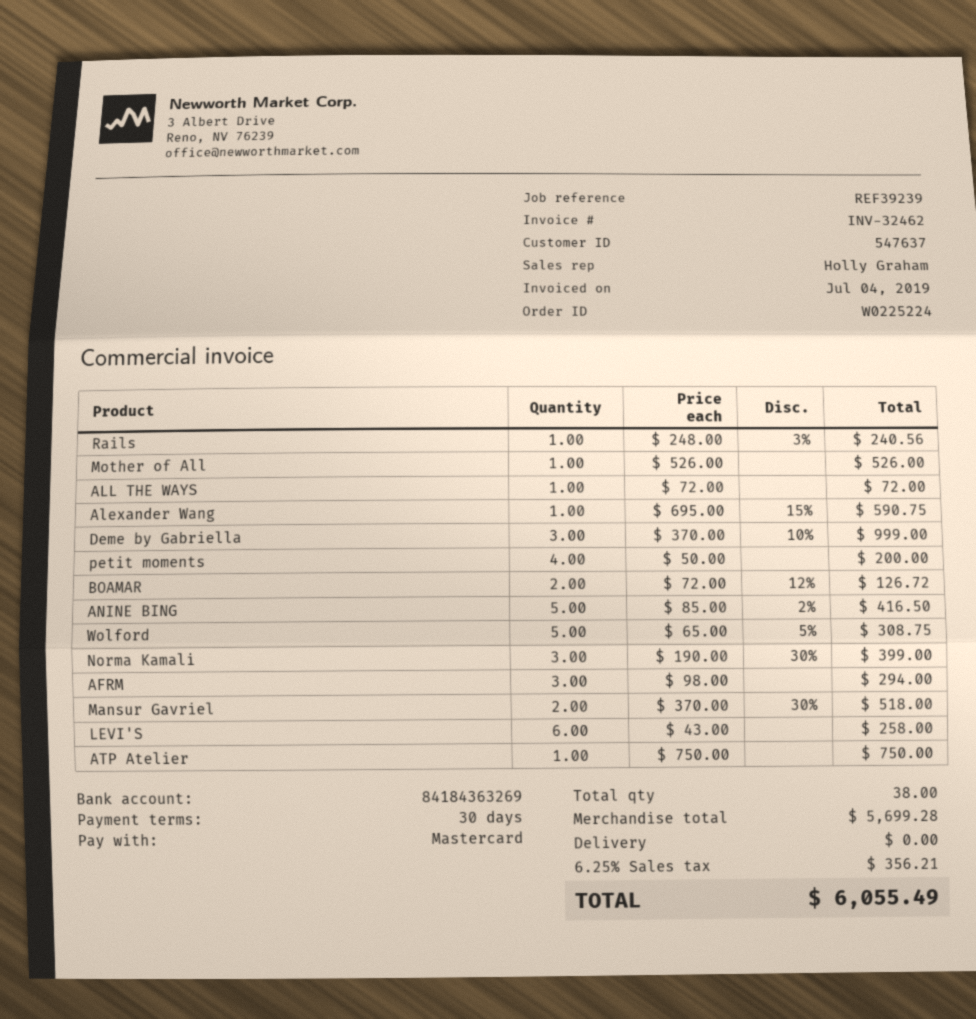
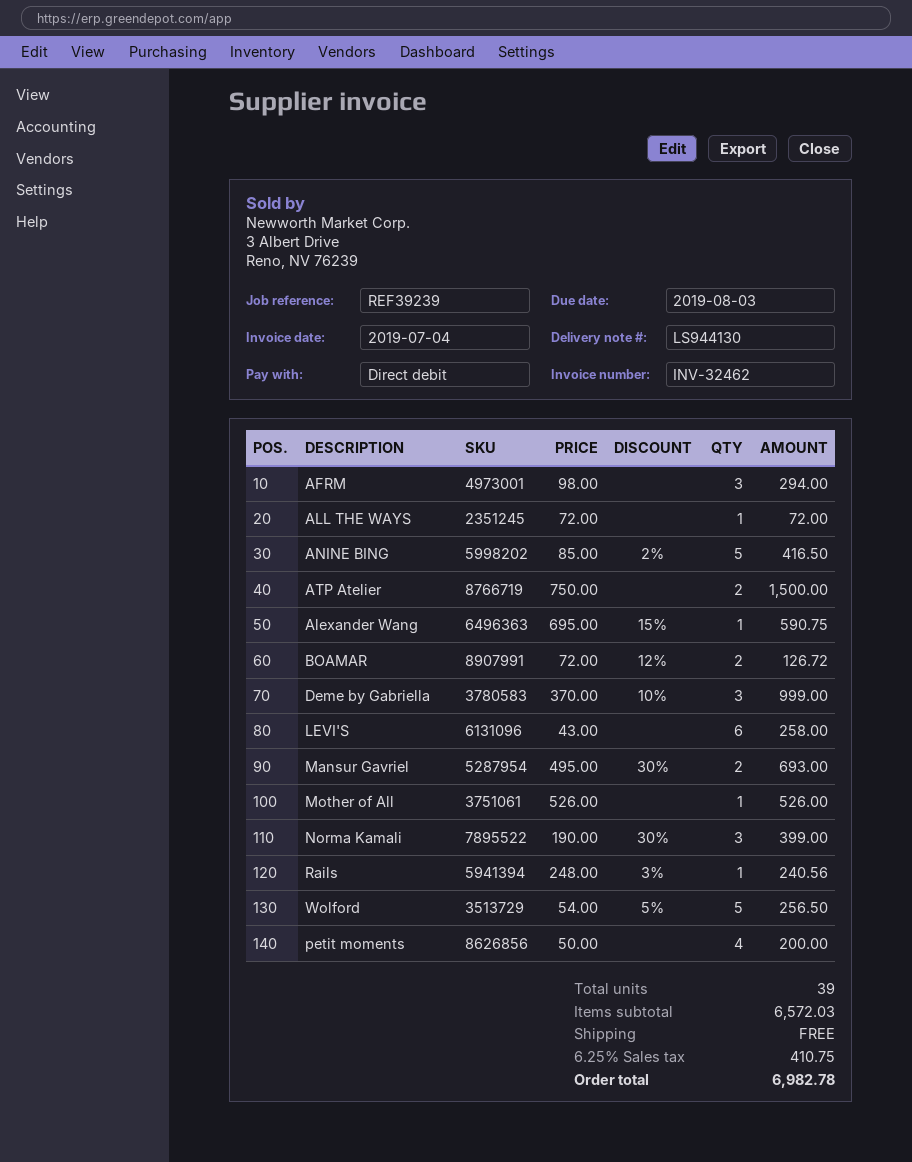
payment method: Mastercard -> direct debit
Wolford: 5 x 65.00 - 5% = 308.75 -> 5 x 54.00 - 5% = 256.50
Mansur Gavriel: 2 x 370.00 - 30% = 518.00 -> 2 x 495.00 - 30% = 693.00
ATP Atelier: 1 x 750.00 = 750.00 -> 2 x 750.00 = 1500.00
total quantity: 38 -> 39
subtotal: 5699.28 -> 6572.03
tax: 6.25% = 356.21 -> 6.25% = 410.75
total: 6055.49 -> 6982.78

